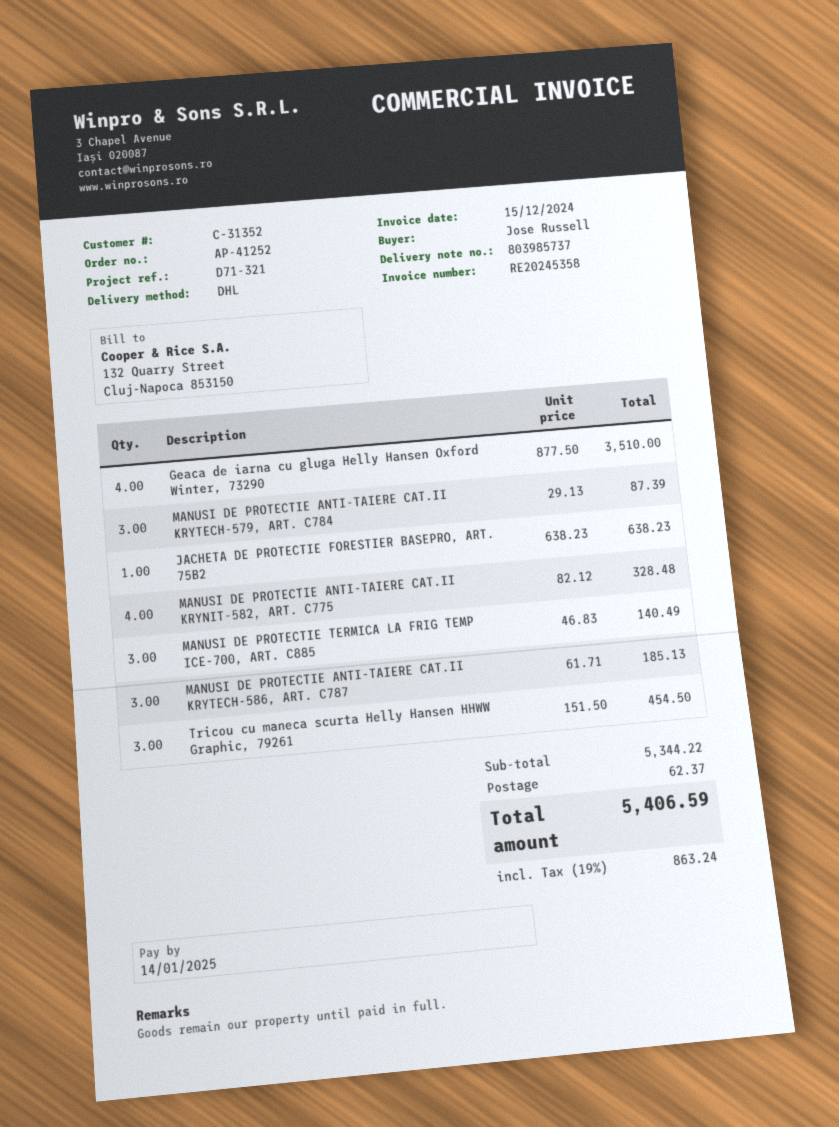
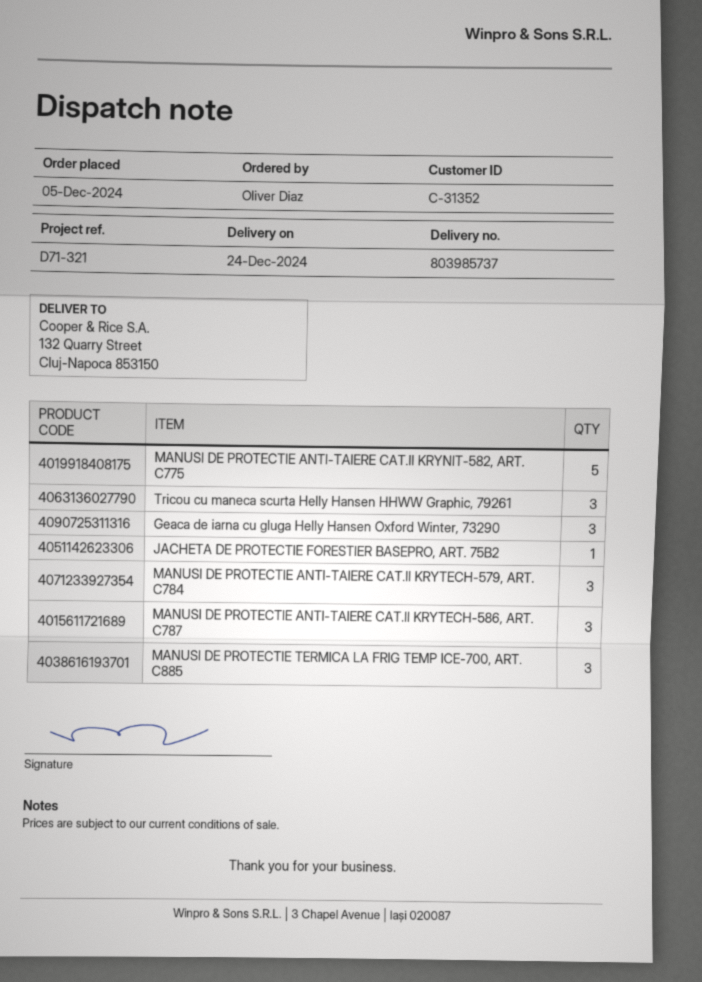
ordered by: Jose Russell -> Oliver Diaz
Geaca de iarna cu gluga Helly Hansen Oxford Winter, 73290: 4 -> 3
MANUSI DE PROTECTIE ANTI-TAIERE CAT.II KRYNIT-582, ART. C775: 4 -> 5

